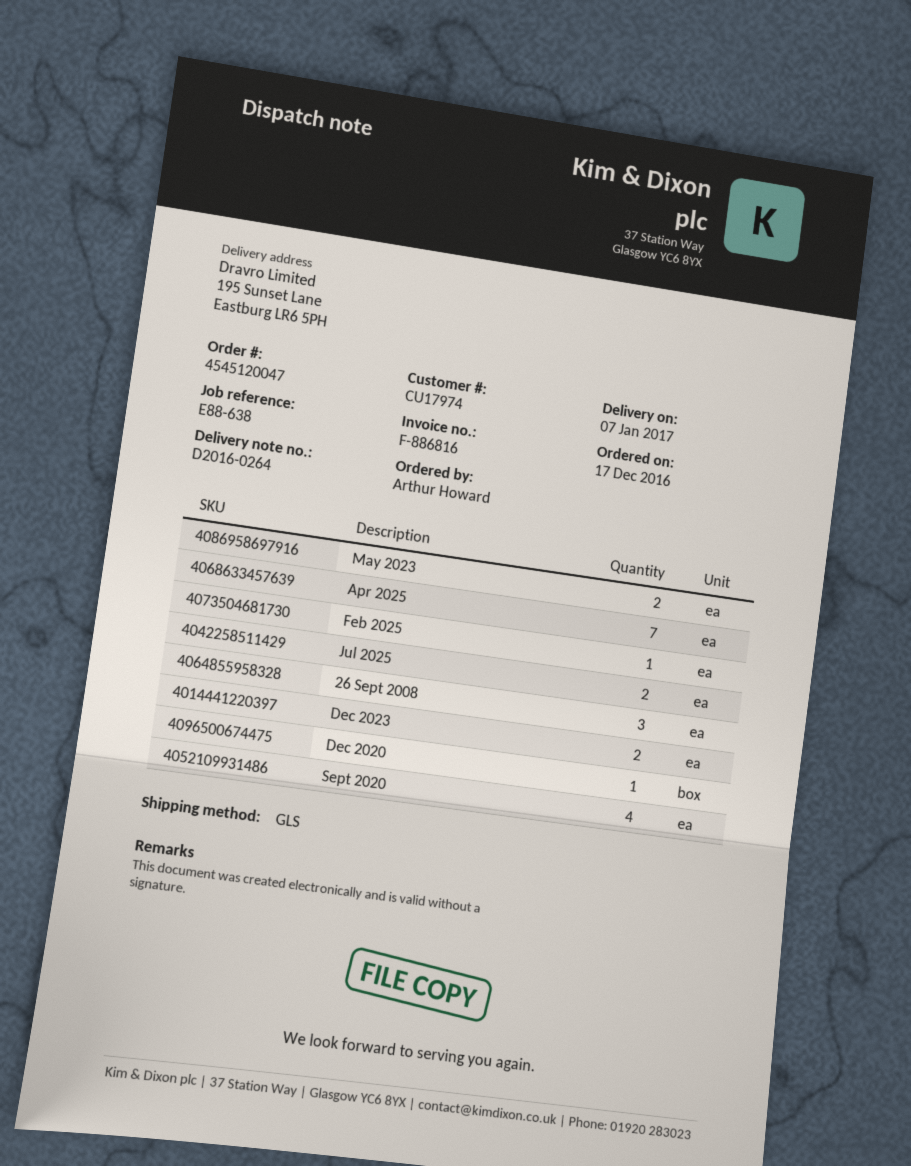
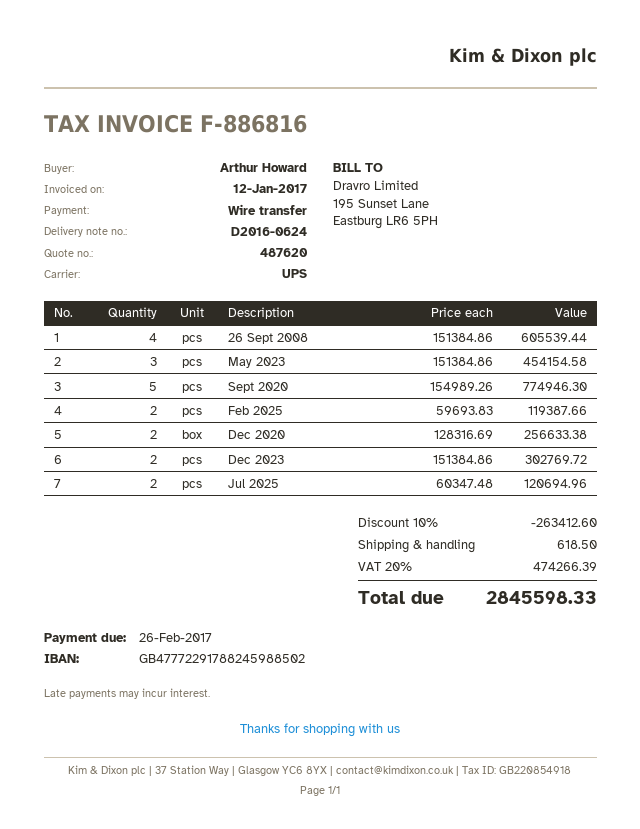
delivery note number: D2016-0264 -> D2016-0624
shipping method: GLS -> UPS
May 2023: 2 -> 3
Apr 2025: 7 -> none
Feb 2025: 1 -> 2
26 Sept 2008: 3 -> 4
Dec 2020: 1 -> 2
Sept 2020: 4 -> 5

